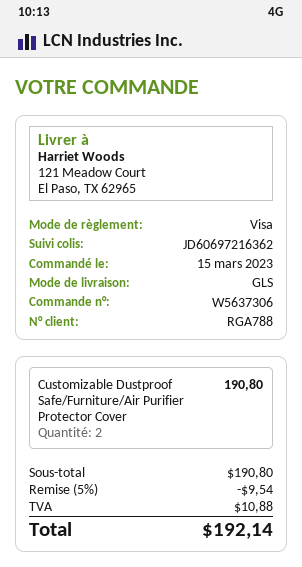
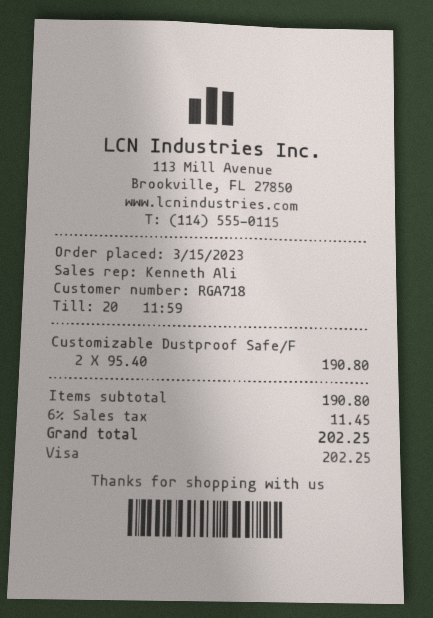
customer number: RGA788 -> RGA718
discount: 5% = 9.54 -> none
tax: 10.88 -> 11.45
total: 192.14 -> 202.25

